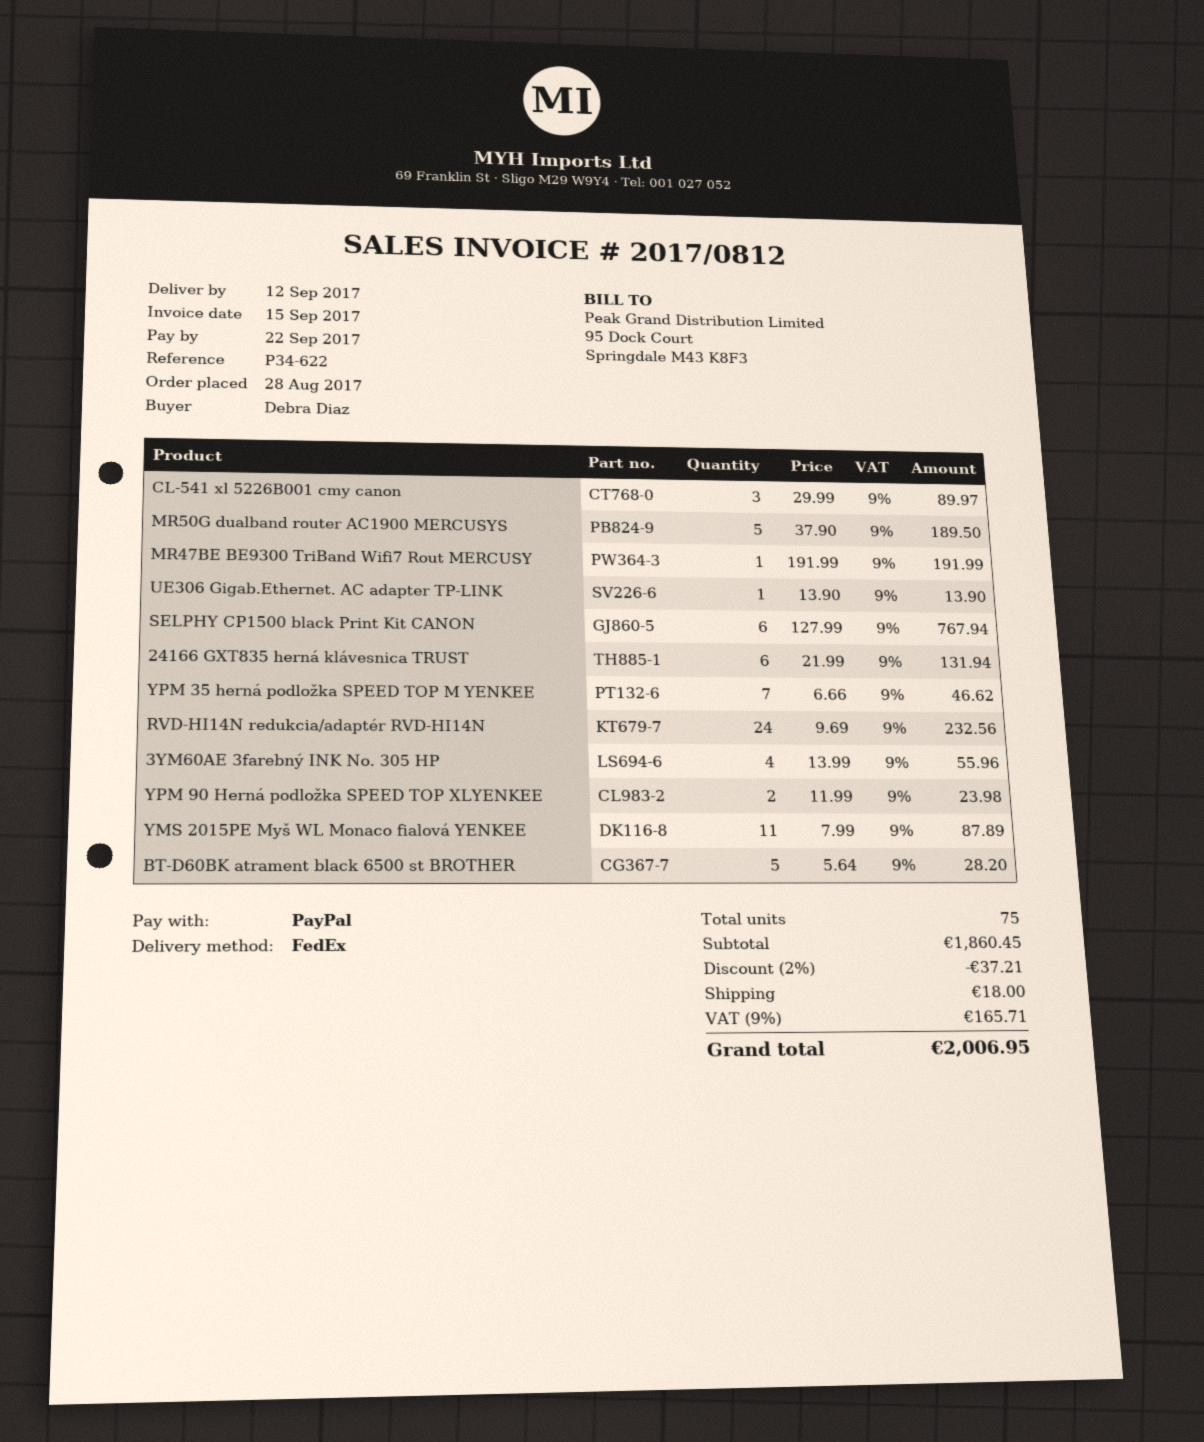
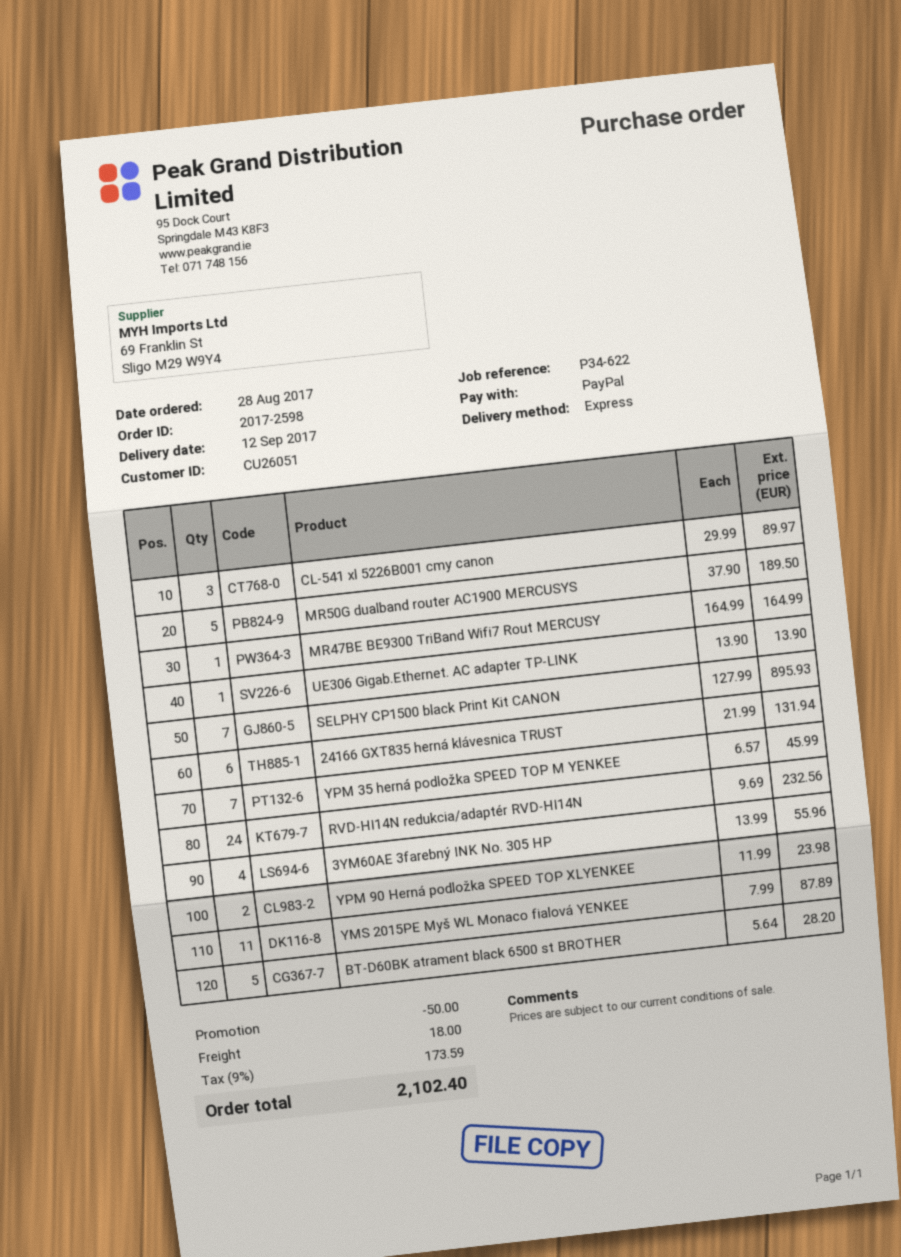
shipping method: FedEx -> express
MR47BE BE9300 TriBand Wifi7 Rout MERCUSY: 1 x 191.99 = 191.99 -> 1 x 164.99 = 164.99
SELPHY CP1500 black Print Kit CANON: 6 x 127.99 = 767.94 -> 7 x 127.99 = 895.93
YPM 35 herná podložka SPEED TOP M YENKEE: 7 x 6.66 = 46.62 -> 7 x 6.57 = 45.99
discount: 37.21 -> 50.00
tax: 9% = 165.71 -> 9% = 173.59
total: 2006.95 -> 2102.40

